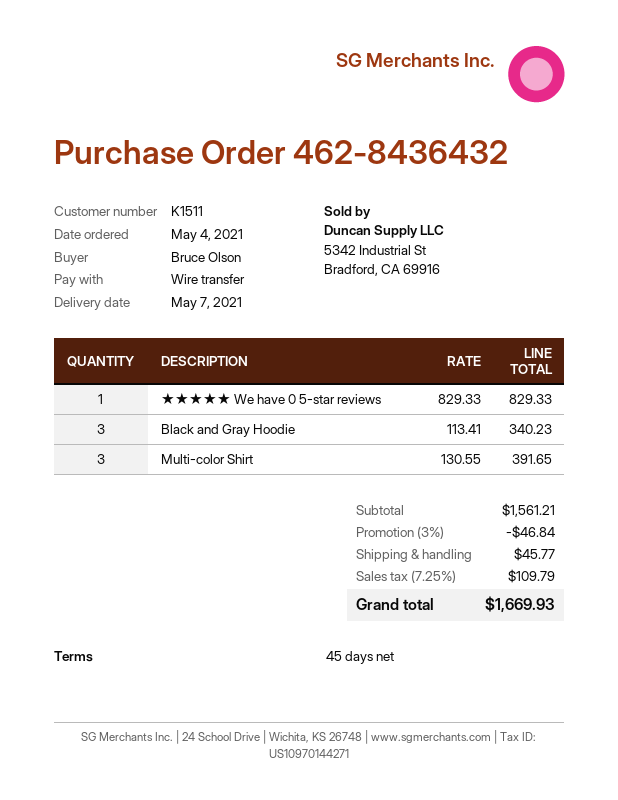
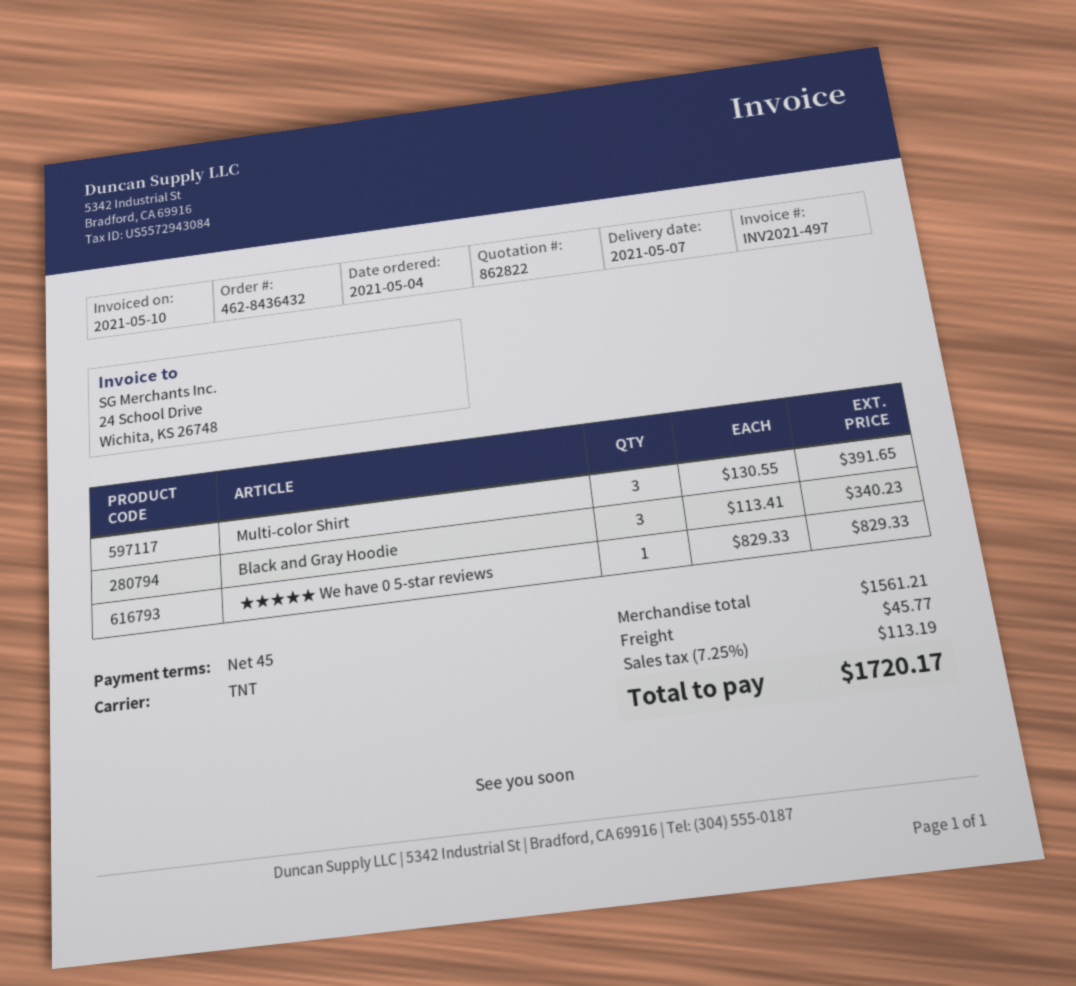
discount: 3% = 46.84 -> none
tax: 7.25% = 109.79 -> 7.25% = 113.19
total: 1669.93 -> 1720.17

